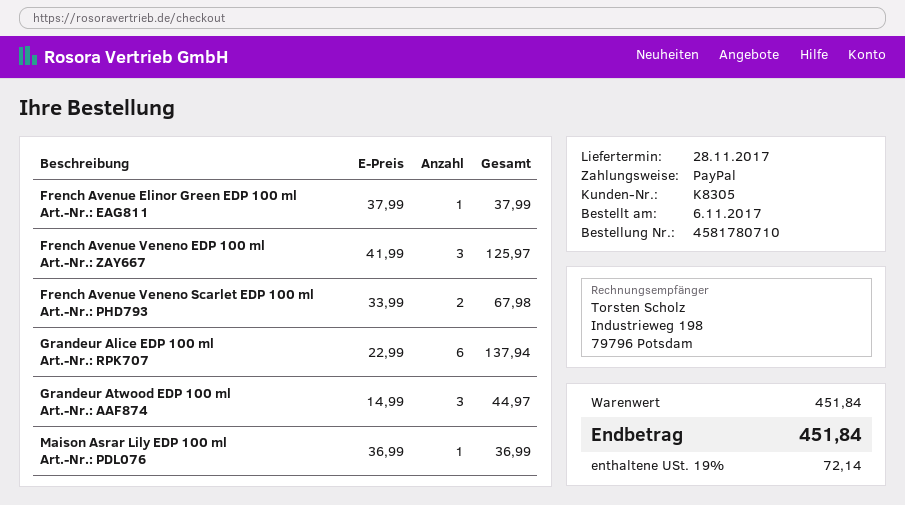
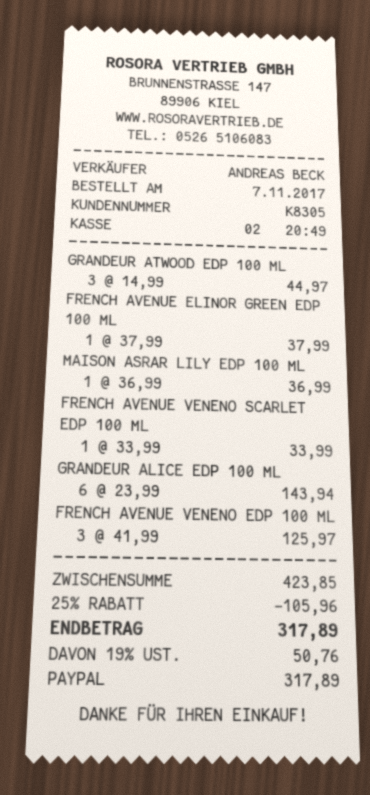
order date: 2017-11-06 -> 2017-11-07
French Avenue Veneno Scarlet EDP 100 ml: 2 x 33.99 = 67.98 -> 1 x 33.99 = 33.99
Grandeur Alice EDP 100 ml: 6 x 22.99 = 137.94 -> 6 x 23.99 = 143.94
subtotal: 451.84 -> 423.85
discount: none -> 25% = 105.96
tax: 19% = 72.14 -> 19% = 50.76
total: 451.84 -> 317.89

